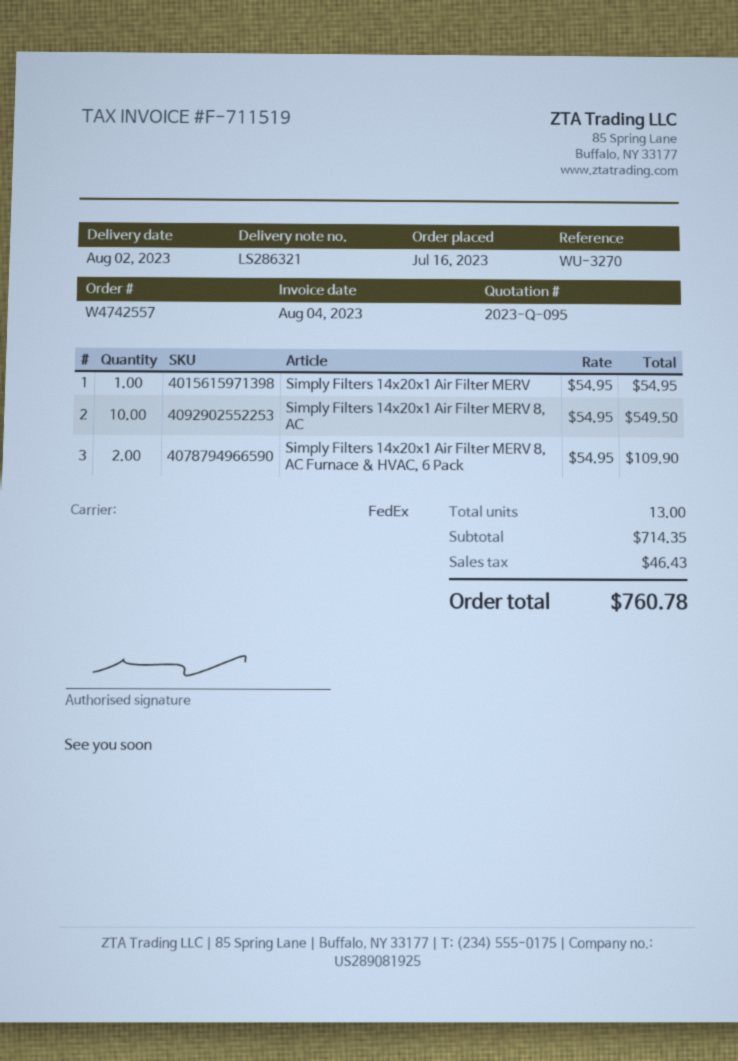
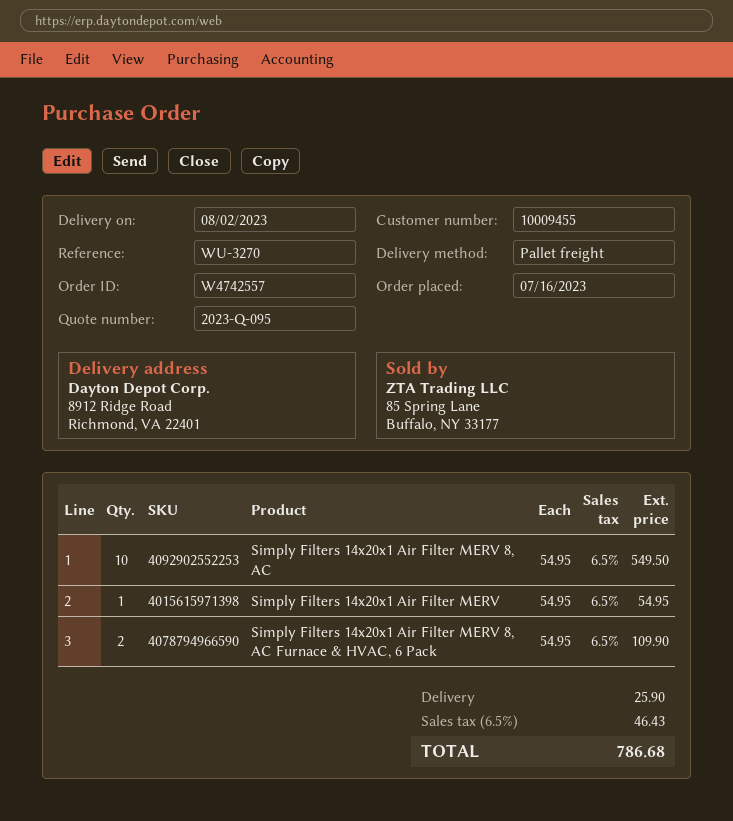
shipping method: FedEx -> pallet freight
shipping: none -> 25.90
total: 760.78 -> 786.68

